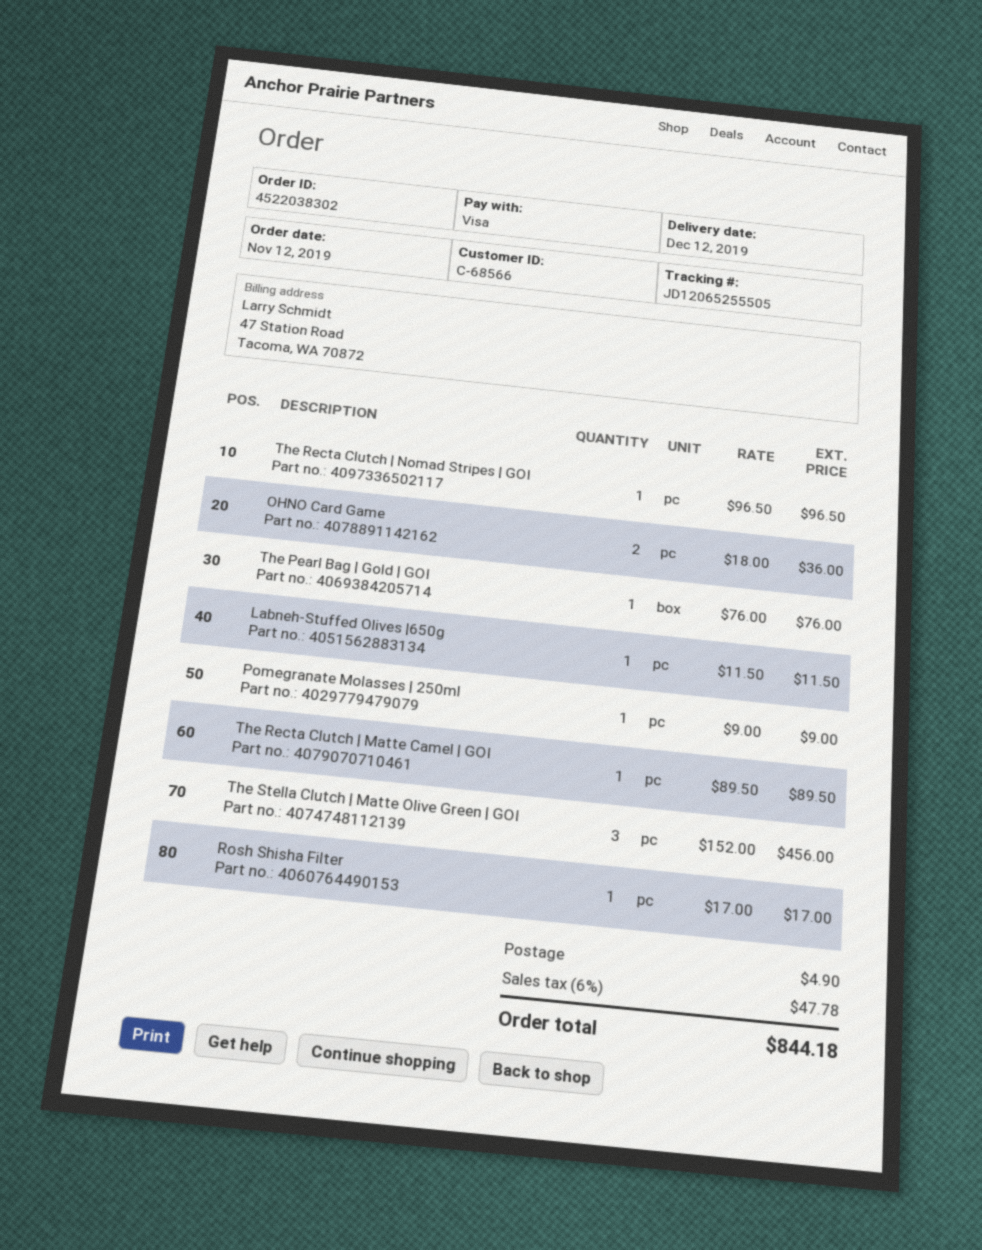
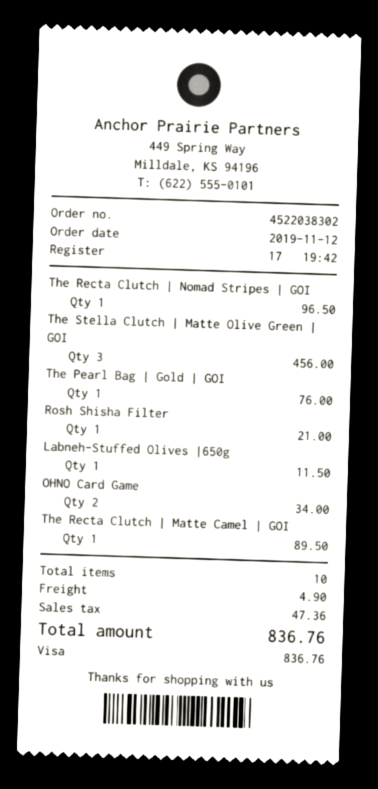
OHNO Card Game: 2 for 36.00 -> 2 for 34.00
Pomegranate Molasses | 250ml: 1 for 9.00 -> none
Rosh Shisha Filter: 1 for 17.00 -> 1 for 21.00
tax: 47.78 -> 47.36
total: 844.18 -> 836.76

